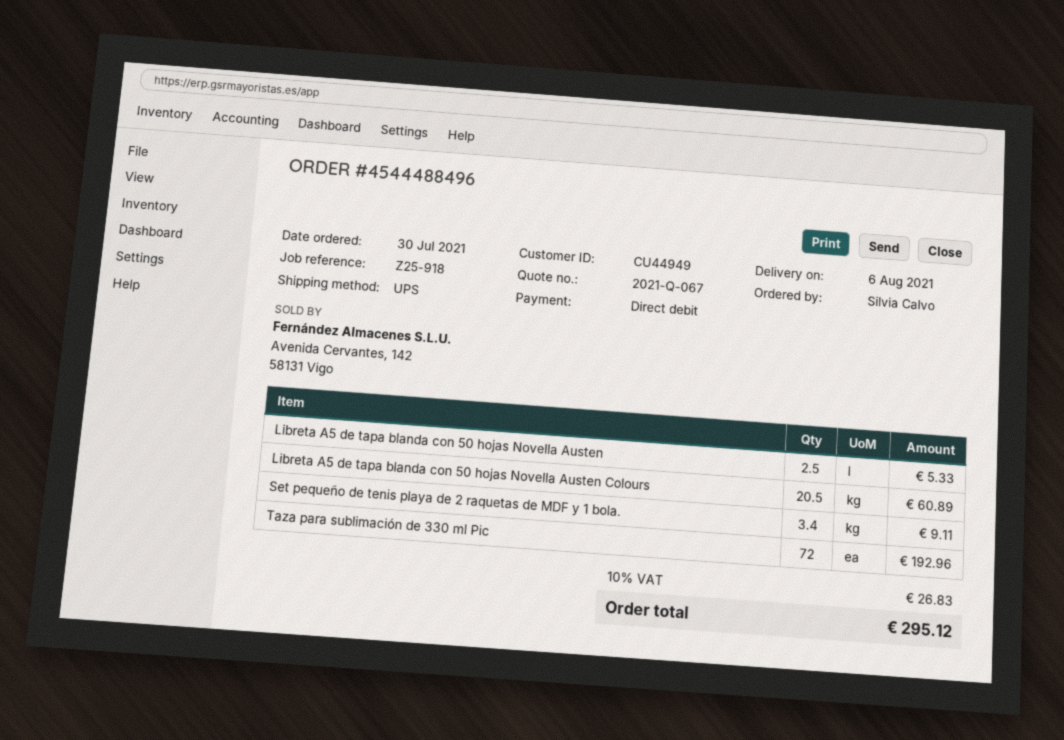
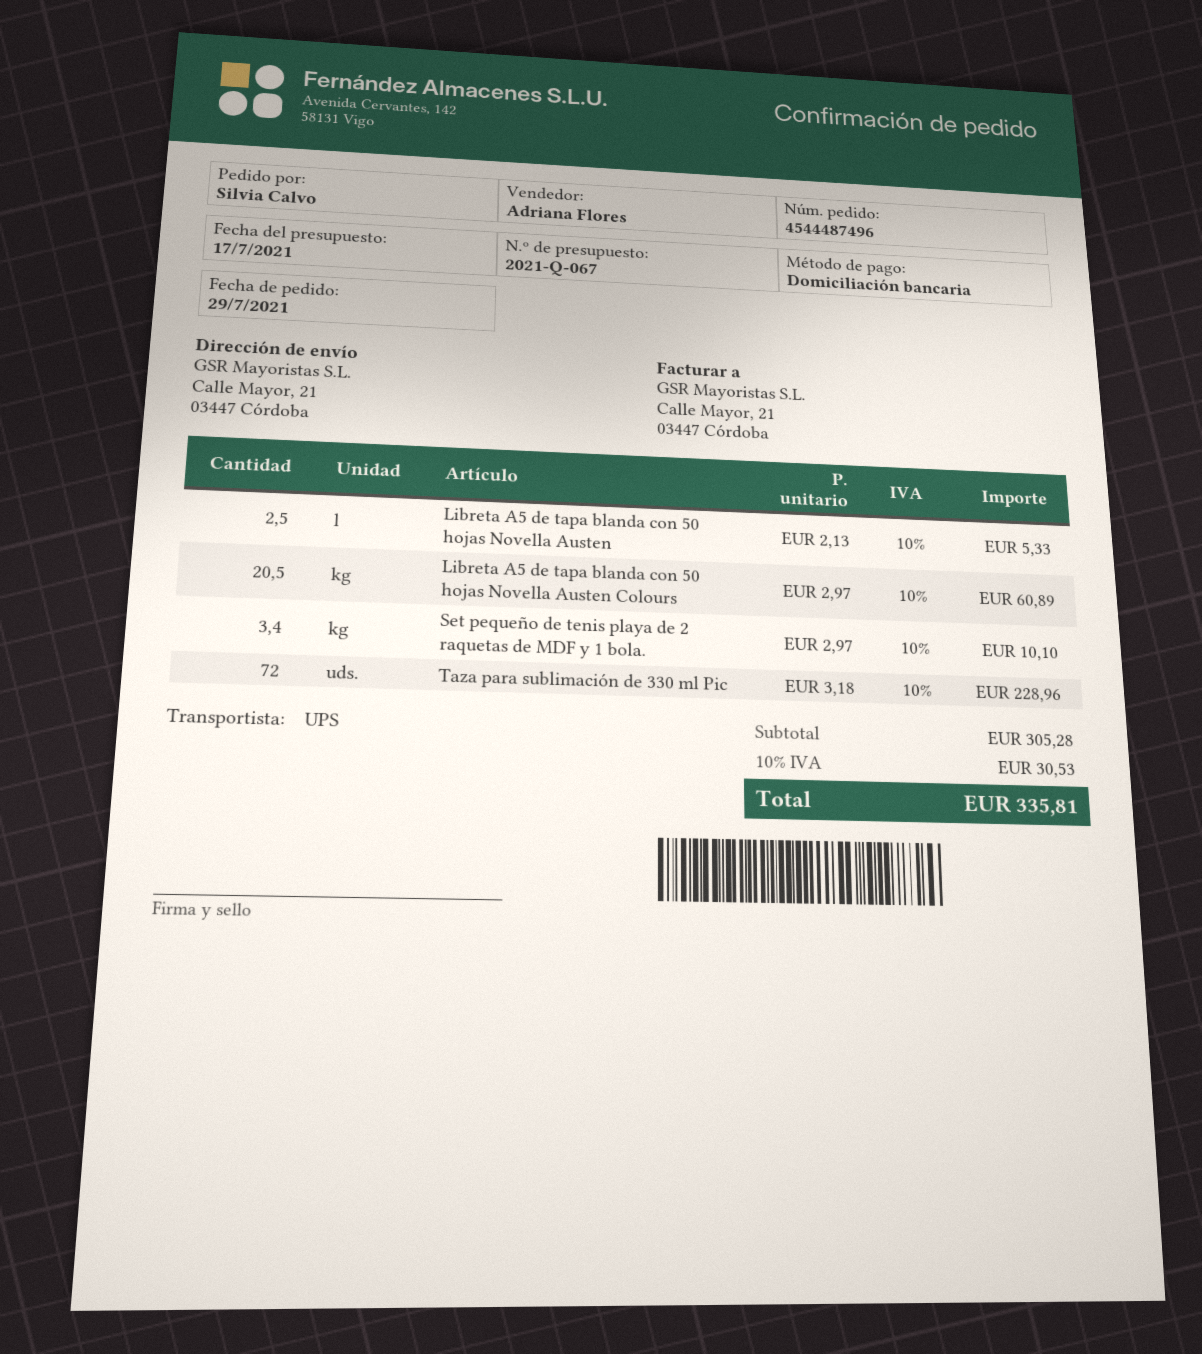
order number: 4544488496 -> 4544487496
order date: 2021-07-30 -> 2021-07-29
Set pequeño de tenis playa de 2 raquetas de MDF y 1 bola.: 3.4 for 9.11 -> 3.4 for 10.10
Taza para sublimación de 330 ml Pic: 72 for 192.96 -> 72 for 228.96
tax: 10% = 26.83 -> 10% = 30.53
total: 295.12 -> 335.81

